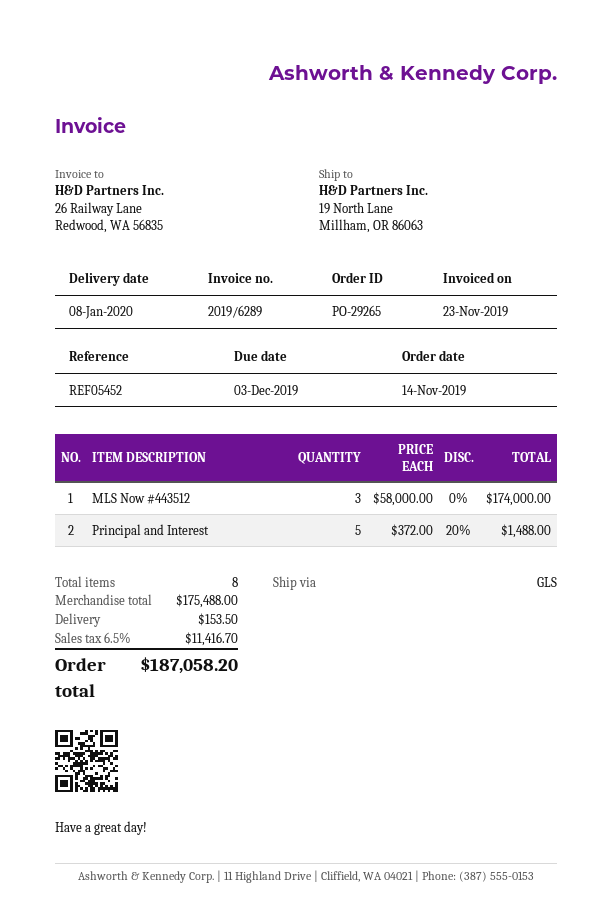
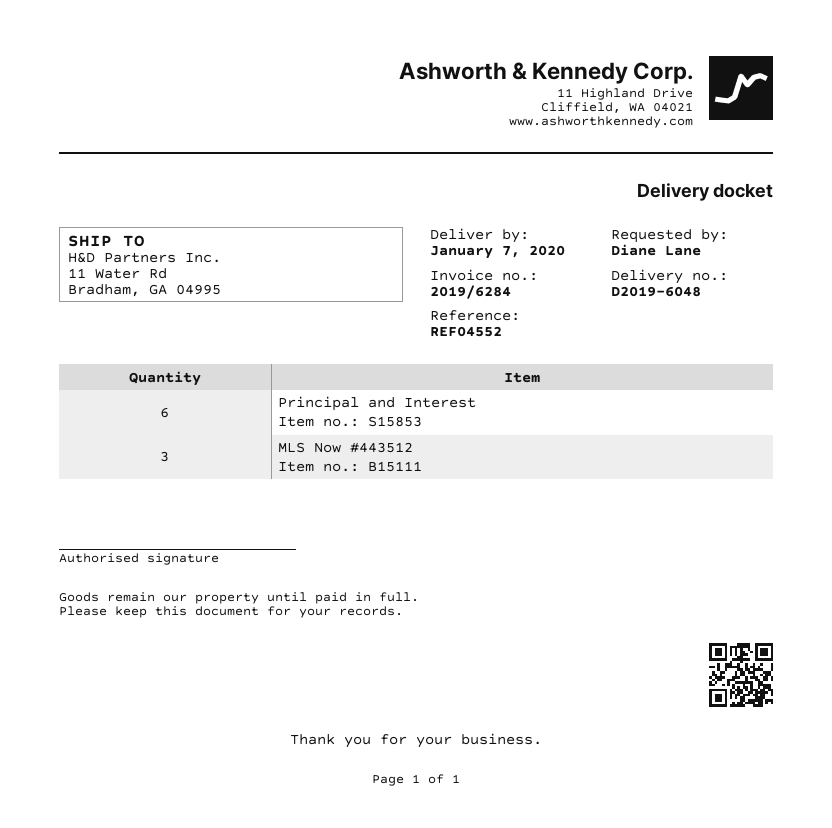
delivery date: 2020-01-08 -> 2020-01-07
invoice number: 2019/6289 -> 2019/6284
reference: REF05452 -> REF04552
ship to: 19 North Lane, Millham, OR 86063 -> 11 Water Rd, Bradham, GA 04995
Principal and Interest: 5 -> 6

